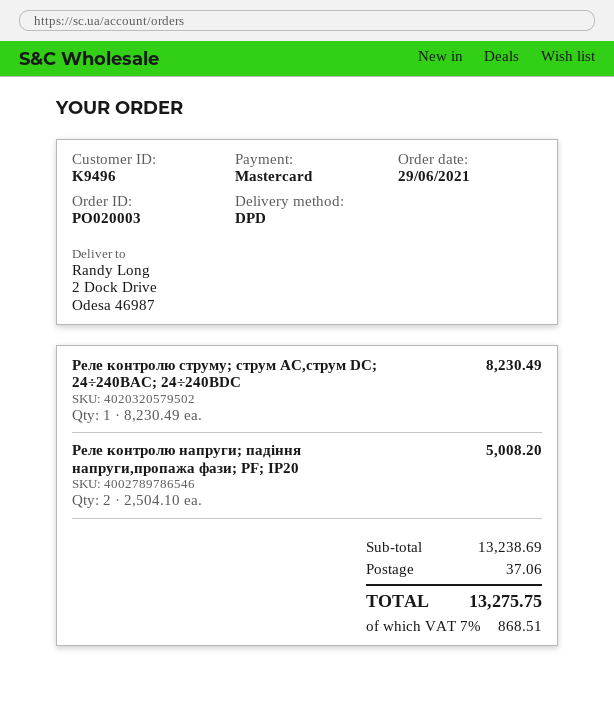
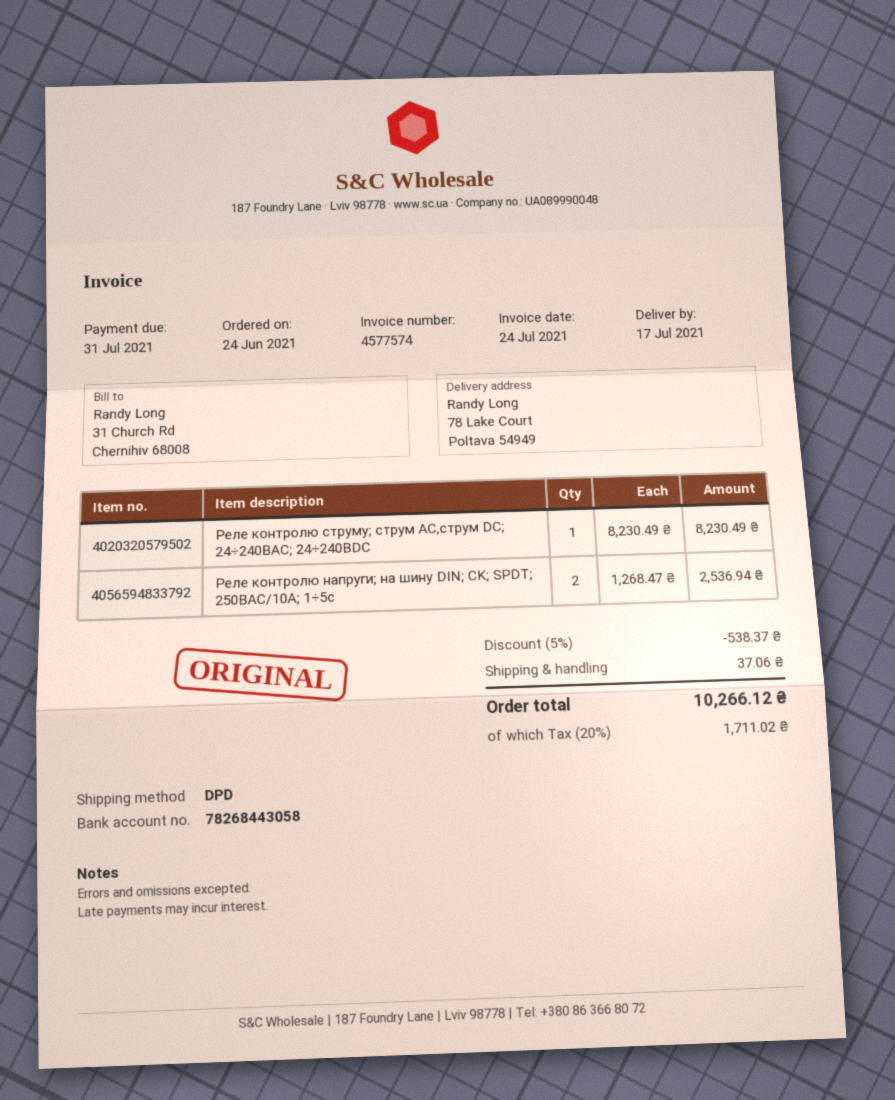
order date: 2021-06-29 -> 2021-06-24
ship to: 2 Dock Drive, Odesa 46987 -> 78 Lake Court, Poltava 54949
Реле контролю напруги; падіння напруги,пропажа фази; PF; IP20: 2 x 2504.10 = 5008.20 -> none
Реле контролю напруги; на шину DIN; CK; SPDT; 250ВAC/10А; 1÷5с: none -> 2 x 1268.47 = 2536.94
discount: none -> 5% = 538.37
tax: 7% = 868.51 -> 20% = 1711.02
total: 13275.75 -> 10266.12

